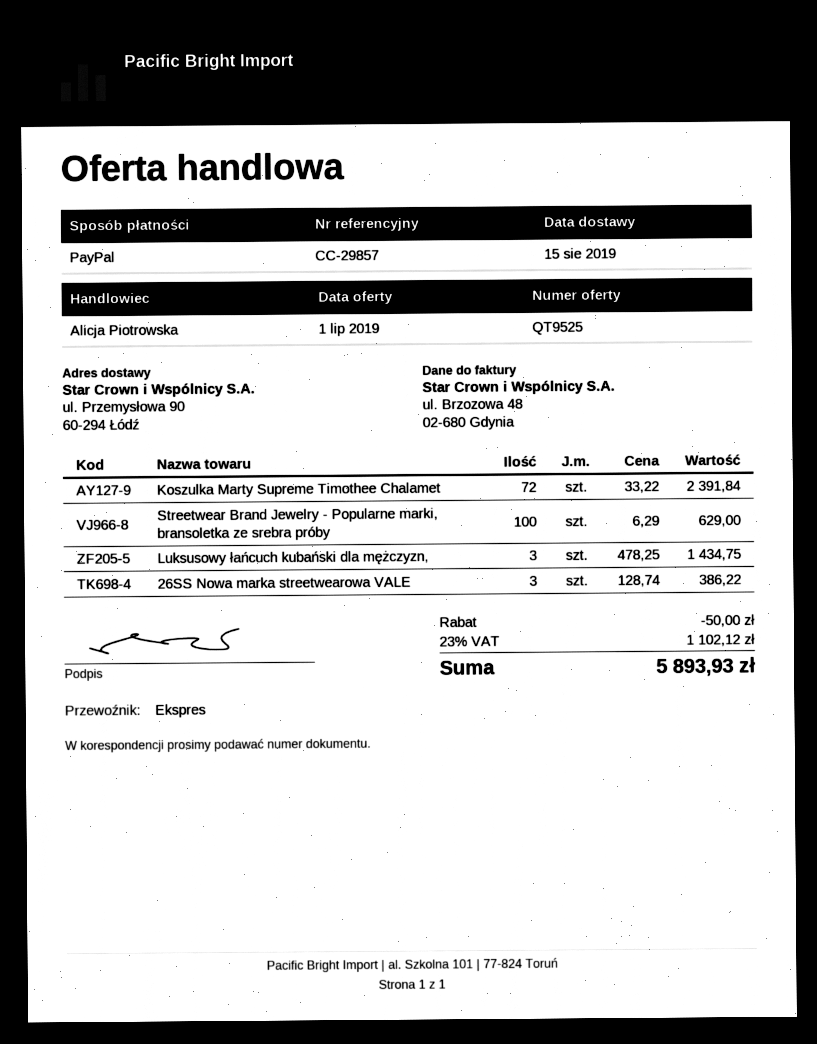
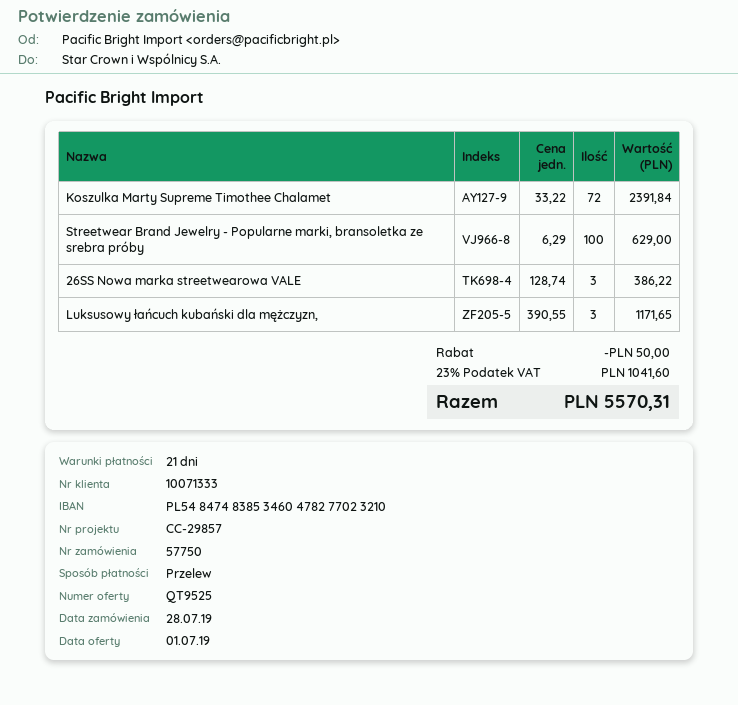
payment method: PayPal -> bank transfer
Luksusowy łańcuch kubański dla mężczyzn,: 3 x 478.25 = 1434.75 -> 3 x 390.55 = 1171.65
tax: 23% = 1102.12 -> 23% = 1041.60
total: 5893.93 -> 5570.31

